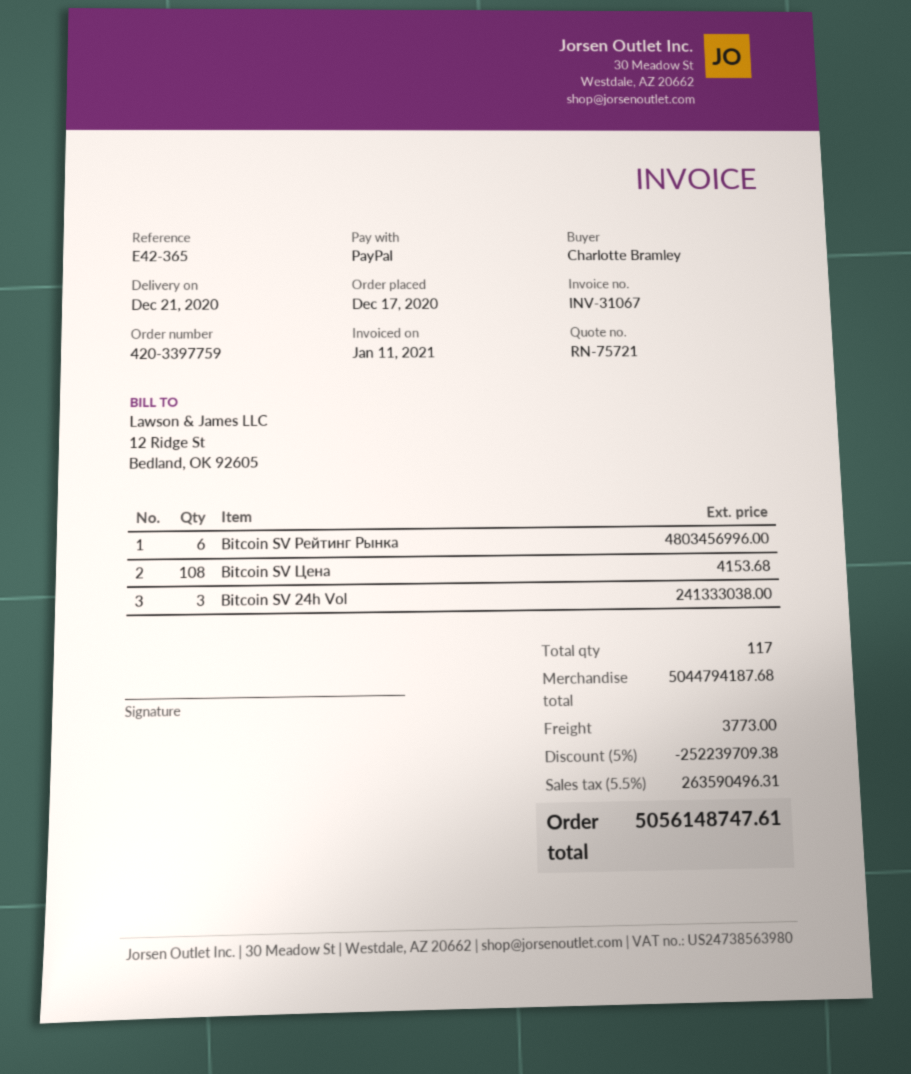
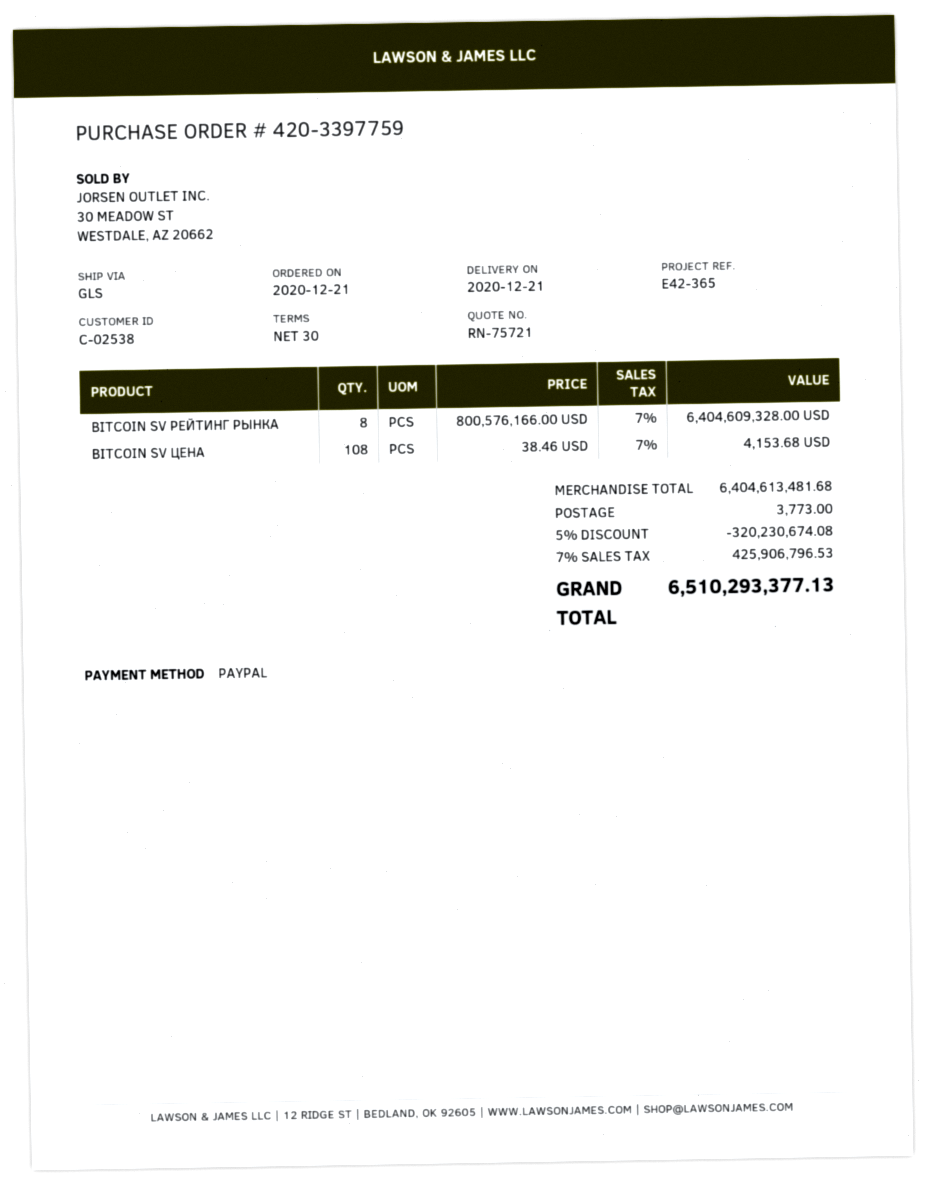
order date: 2020-12-17 -> 2020-12-21
Bitcoin SV Рейтинг Рынка: 6 for 4803456996.00 -> 8 for 6404609328.00
Bitcoin SV 24h Vol: 3 for 241333038.00 -> none
subtotal: 5044794187.68 -> 6404613481.68
discount: 5% = 252239709.38 -> 5% = 320230674.08
tax: 5.5% = 263590496.31 -> 7% = 425906796.53
total: 5056148747.61 -> 6510293377.13

